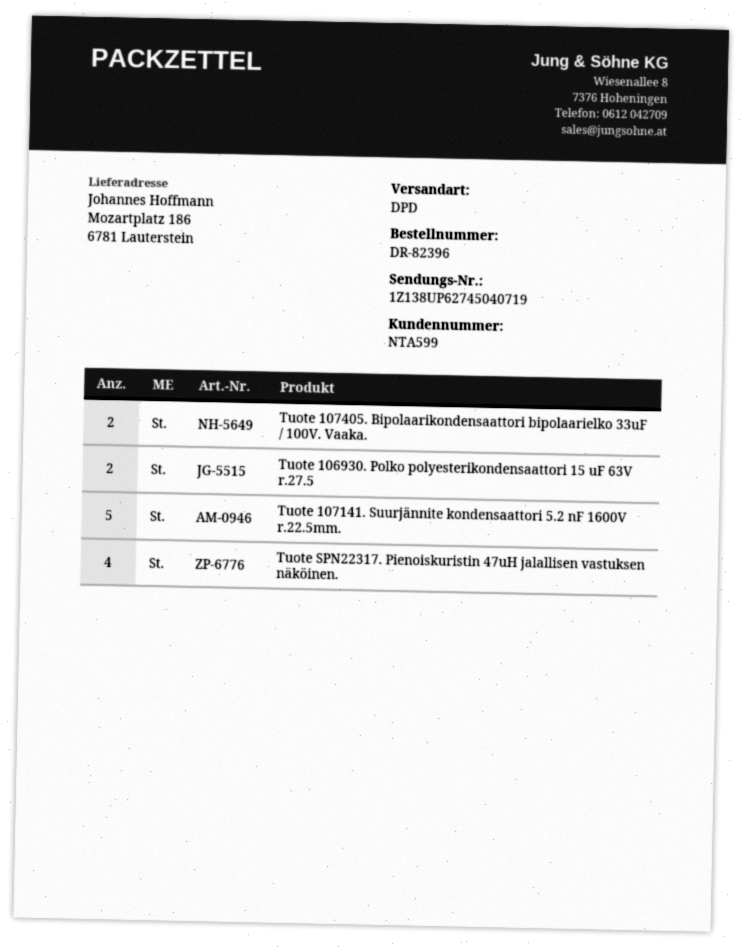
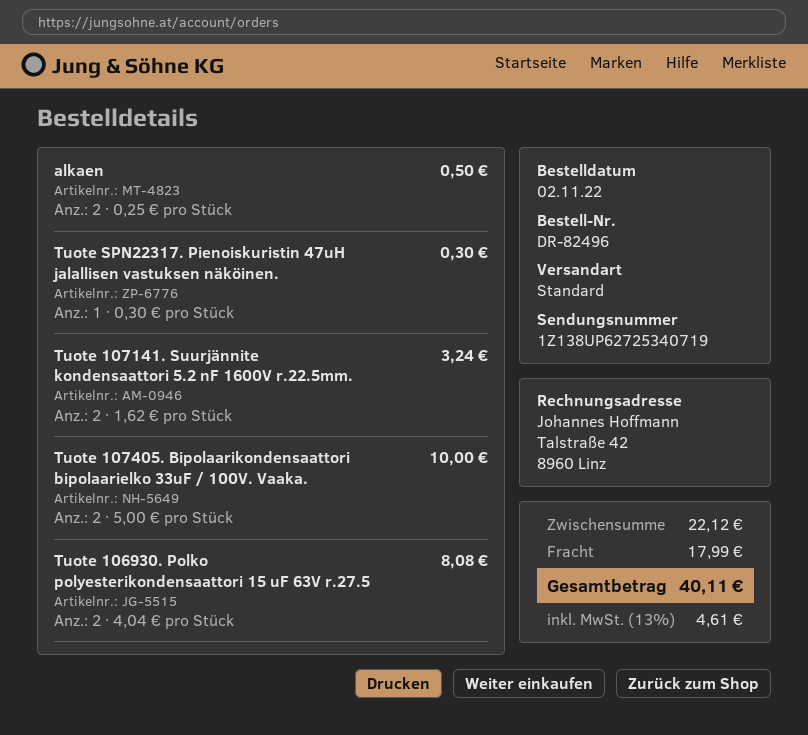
order number: DR-82396 -> DR-82496
shipping method: DPD -> standard
tracking number: 1Z138UP62745040719 -> 1Z138UP62725340719
Tuote 107141. Suurjännite kondensaattori 5.2 nF 1600V r.22.5mm.: 5 -> 2
Tuote SPN22317. Pienoiskuristin 47uH jalallisen vastuksen näköinen.: 4 -> 1
alkaen: none -> 2

